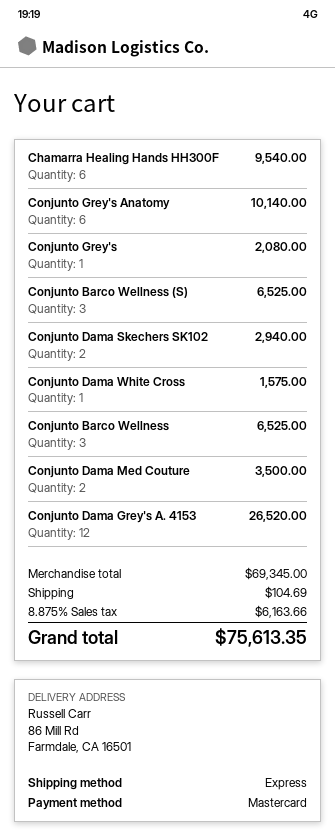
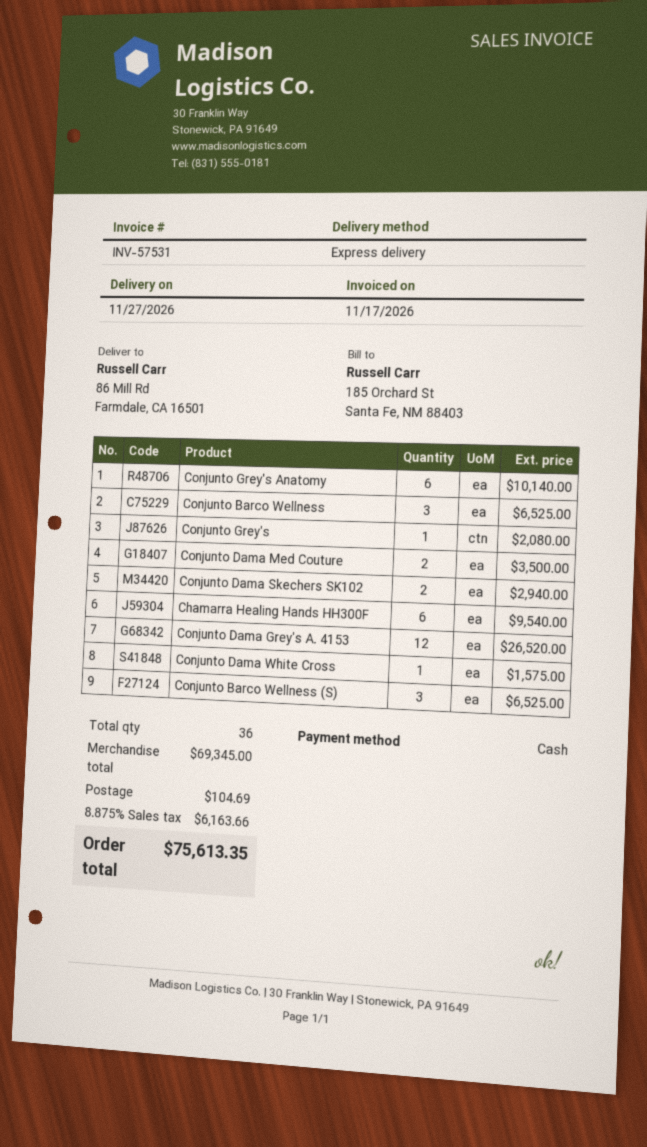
payment method: Mastercard -> cash

